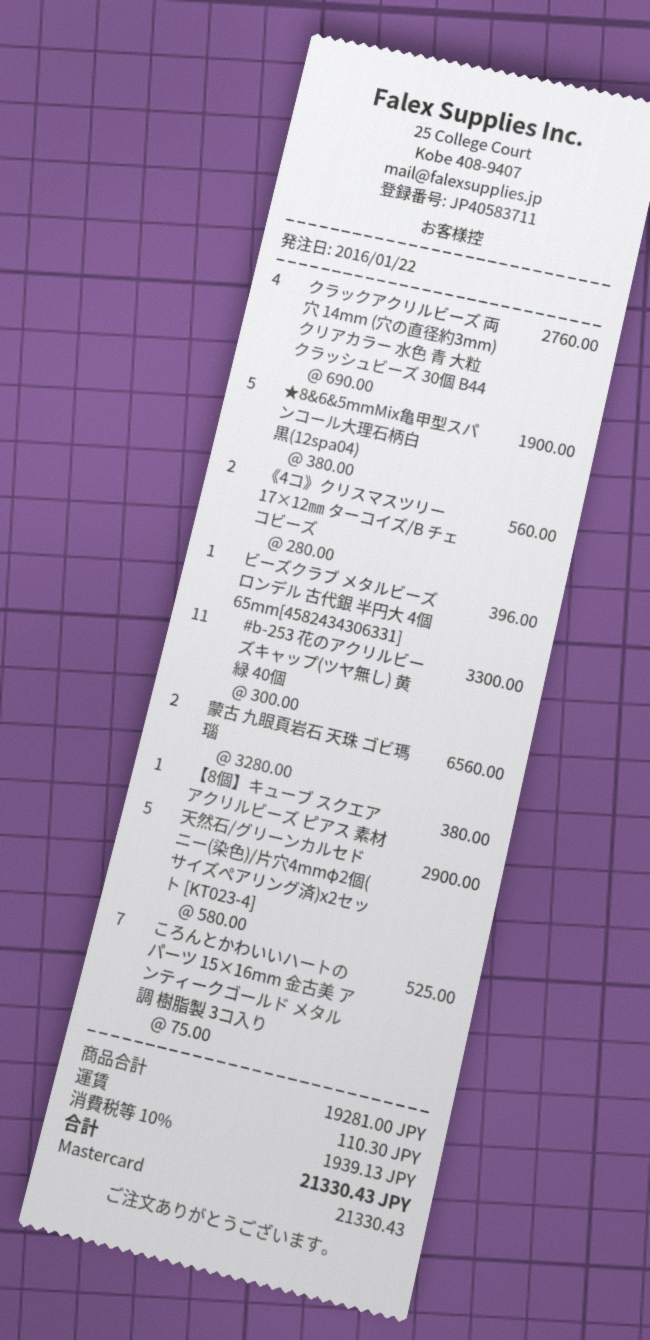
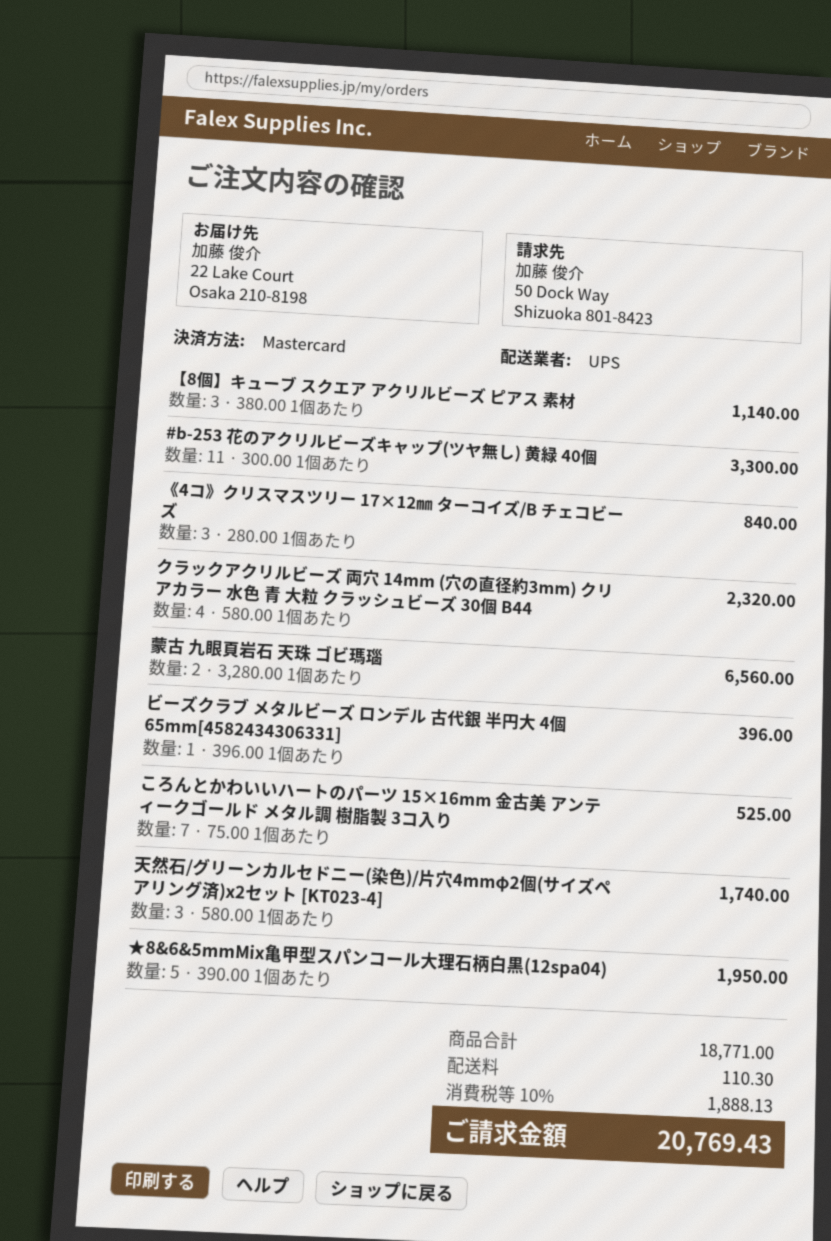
クラックアクリルビーズ 両穴 14mm (穴の直径約3mm) クリアカラー 水色 青 大粒 クラッシュビーズ 30個 B44: 4 x 690.00 = 2760.00 -> 4 x 580.00 = 2320.00
★8&6&5mmMix亀甲型スパンコール大理石柄白黒(12spa04): 5 x 380.00 = 1900.00 -> 5 x 390.00 = 1950.00
《4コ》クリスマスツリー 17×12㎜ ターコイズ/B チェコビーズ: 2 x 280.00 = 560.00 -> 3 x 280.00 = 840.00
【8個】キューブ スクエア アクリルビーズ ピアス 素材: 1 x 380.00 = 380.00 -> 3 x 380.00 = 1140.00
天然石/グリーンカルセドニー(染色)/片穴4mmφ2個(サイズペアリング済)x2セット [KT023-4]: 5 x 580.00 = 2900.00 -> 3 x 580.00 = 1740.00
subtotal: 19281.00 -> 18771.00
tax: 10% = 1939.13 -> 10% = 1888.13
total: 21330.43 -> 20769.43

